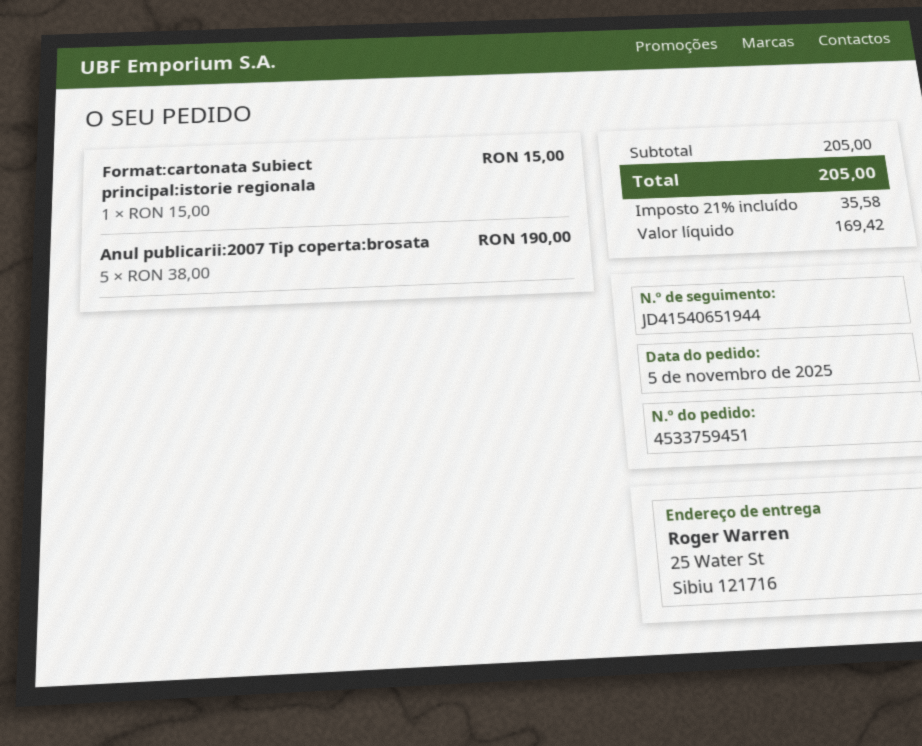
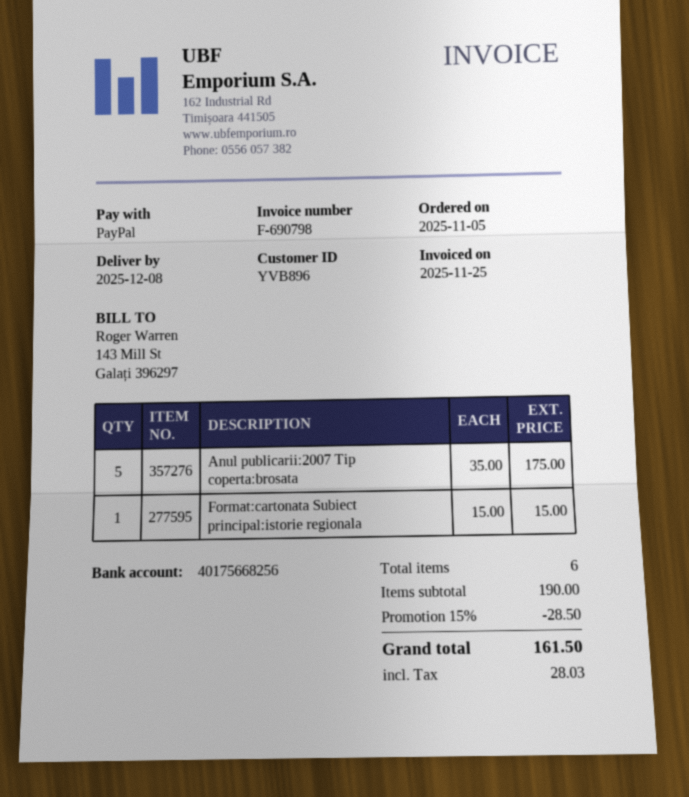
Anul publicarii:2007 Tip coperta:brosata: 5 x 38.00 = 190.00 -> 5 x 35.00 = 175.00
subtotal: 205.00 -> 190.00
discount: none -> 15% = 28.50
tax: 35.58 -> 28.03
total: 205.00 -> 161.50

